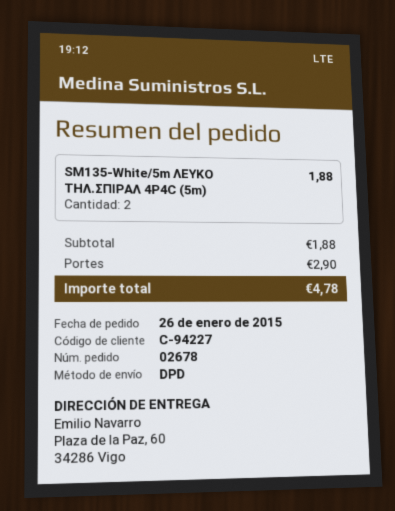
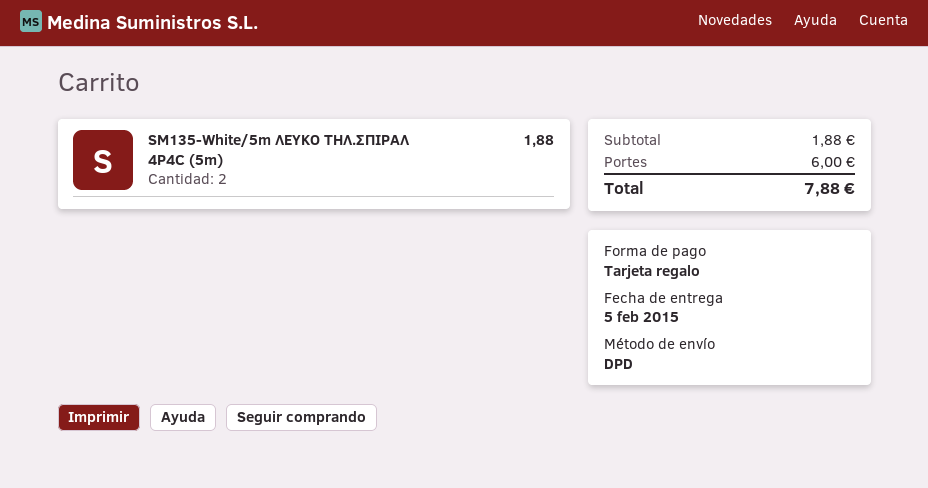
shipping: 2.90 -> 6.00
total: 4.78 -> 7.88

